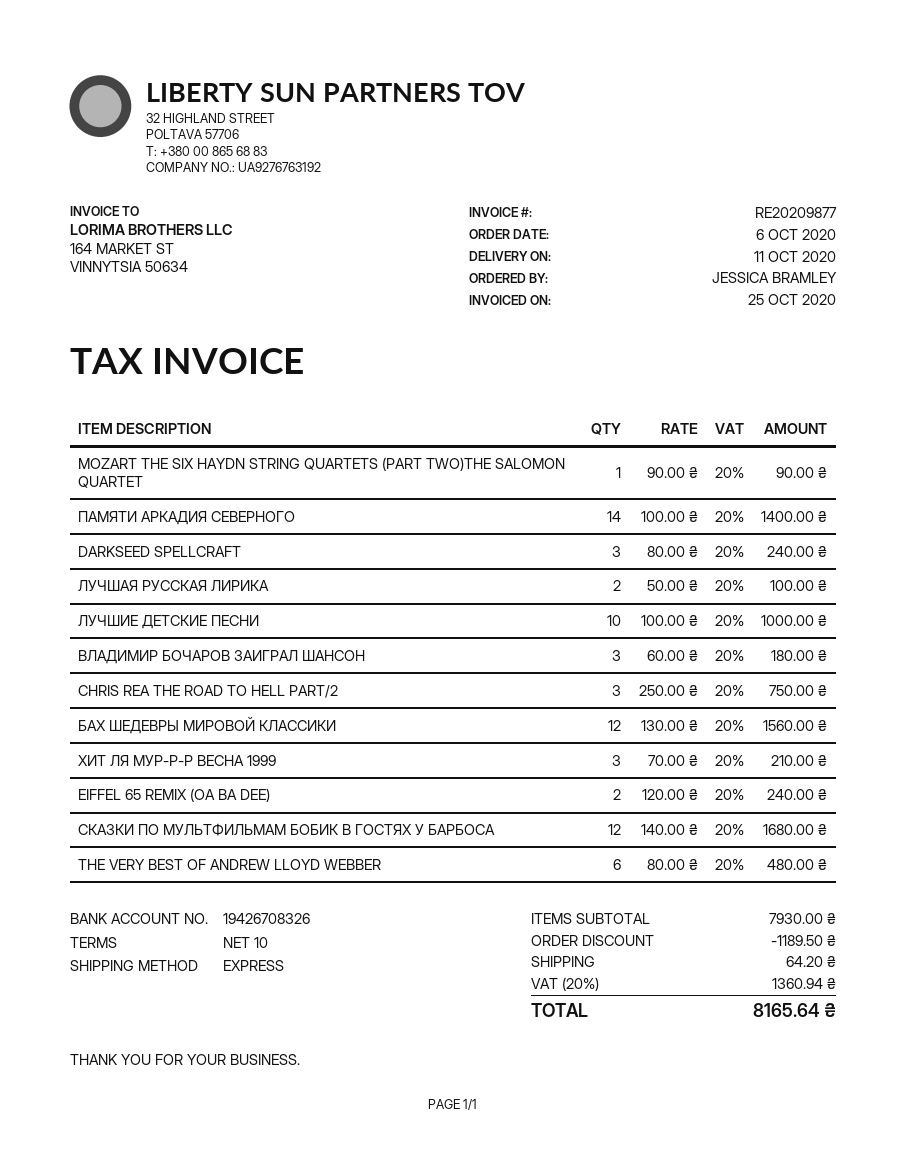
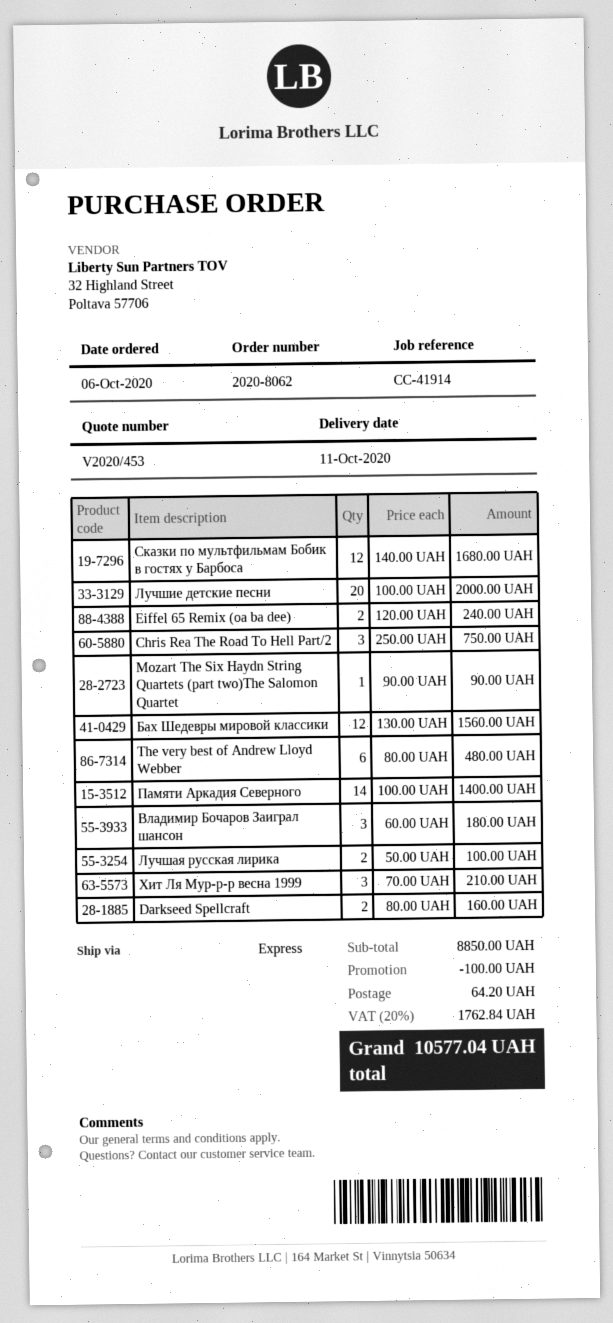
DARKSEED SPELLCRAFT: 3 x 80.00 = 240.00 -> 2 x 80.00 = 160.00
ЛУЧШИЕ ДЕТСКИЕ ПЕСНИ: 10 x 100.00 = 1000.00 -> 20 x 100.00 = 2000.00
subtotal: 7930.00 -> 8850.00
discount: 1189.50 -> 100.00
tax: 20% = 1360.94 -> 20% = 1762.84
total: 8165.64 -> 10577.04

